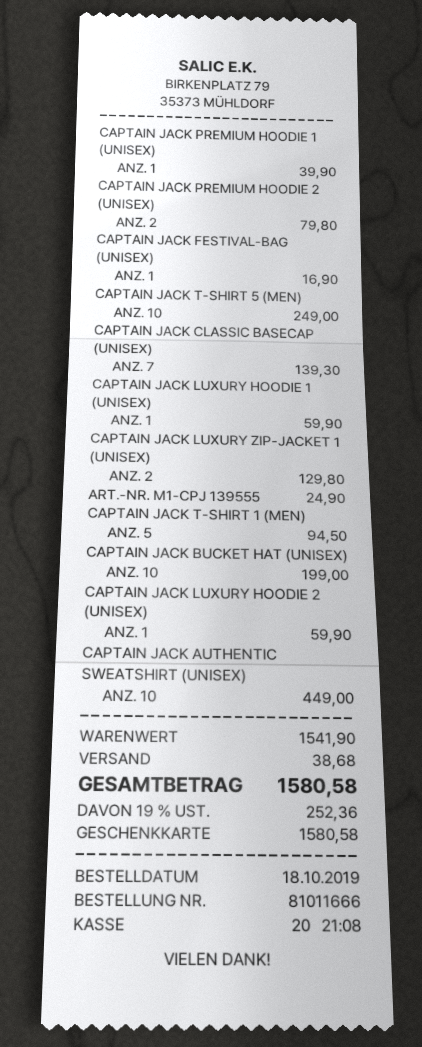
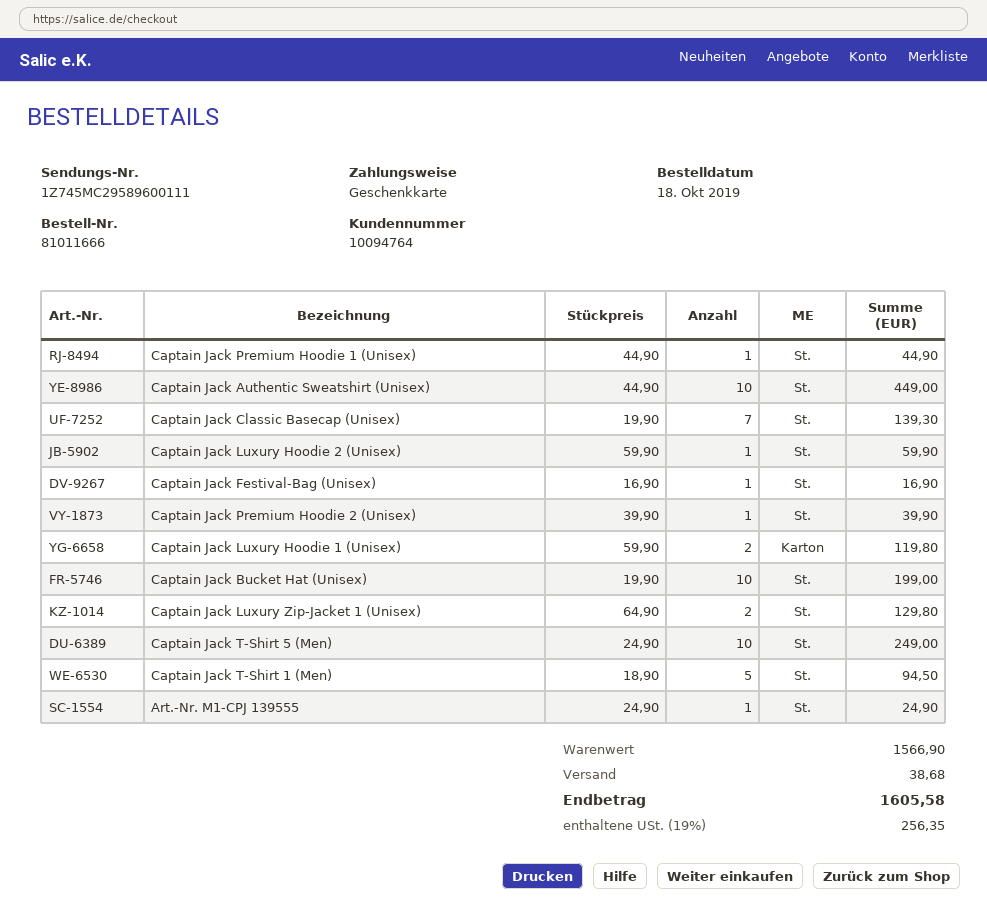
CAPTAIN JACK PREMIUM HOODIE 1 (UNISEX): 1 for 39.90 -> 1 for 44.90
CAPTAIN JACK PREMIUM HOODIE 2 (UNISEX): 2 for 79.80 -> 1 for 39.90
CAPTAIN JACK LUXURY HOODIE 1 (UNISEX): 1 for 59.90 -> 2 for 119.80
subtotal: 1541.90 -> 1566.90
tax: 19% = 252.36 -> 19% = 256.35
total: 1580.58 -> 1605.58

